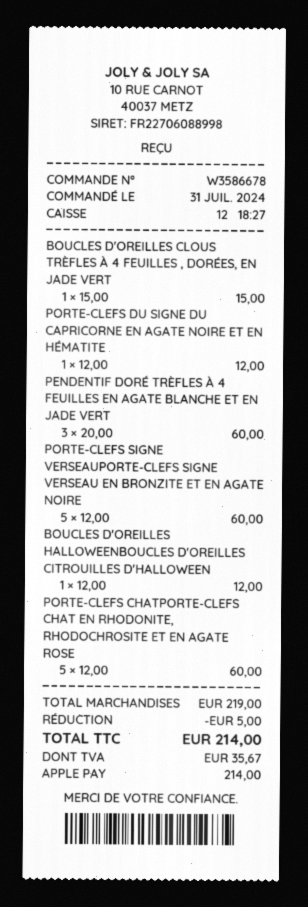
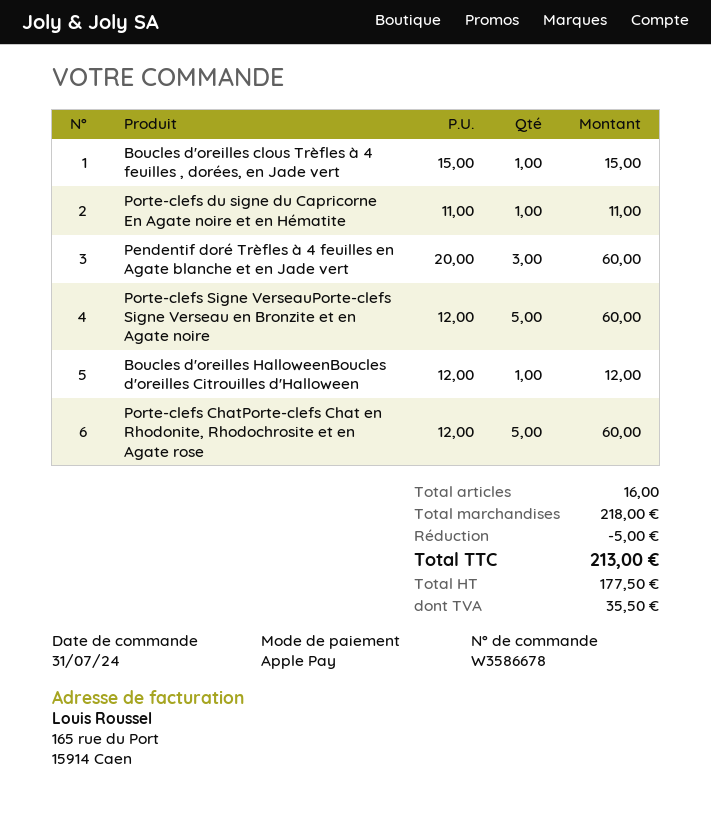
PORTE-CLEFS DU SIGNE DU CAPRICORNE EN AGATE NOIRE ET EN HÉMATITE: 1 x 12.00 = 12.00 -> 1 x 11.00 = 11.00
subtotal: 219.00 -> 218.00
tax: 35.67 -> 35.50
total: 214.00 -> 213.00

